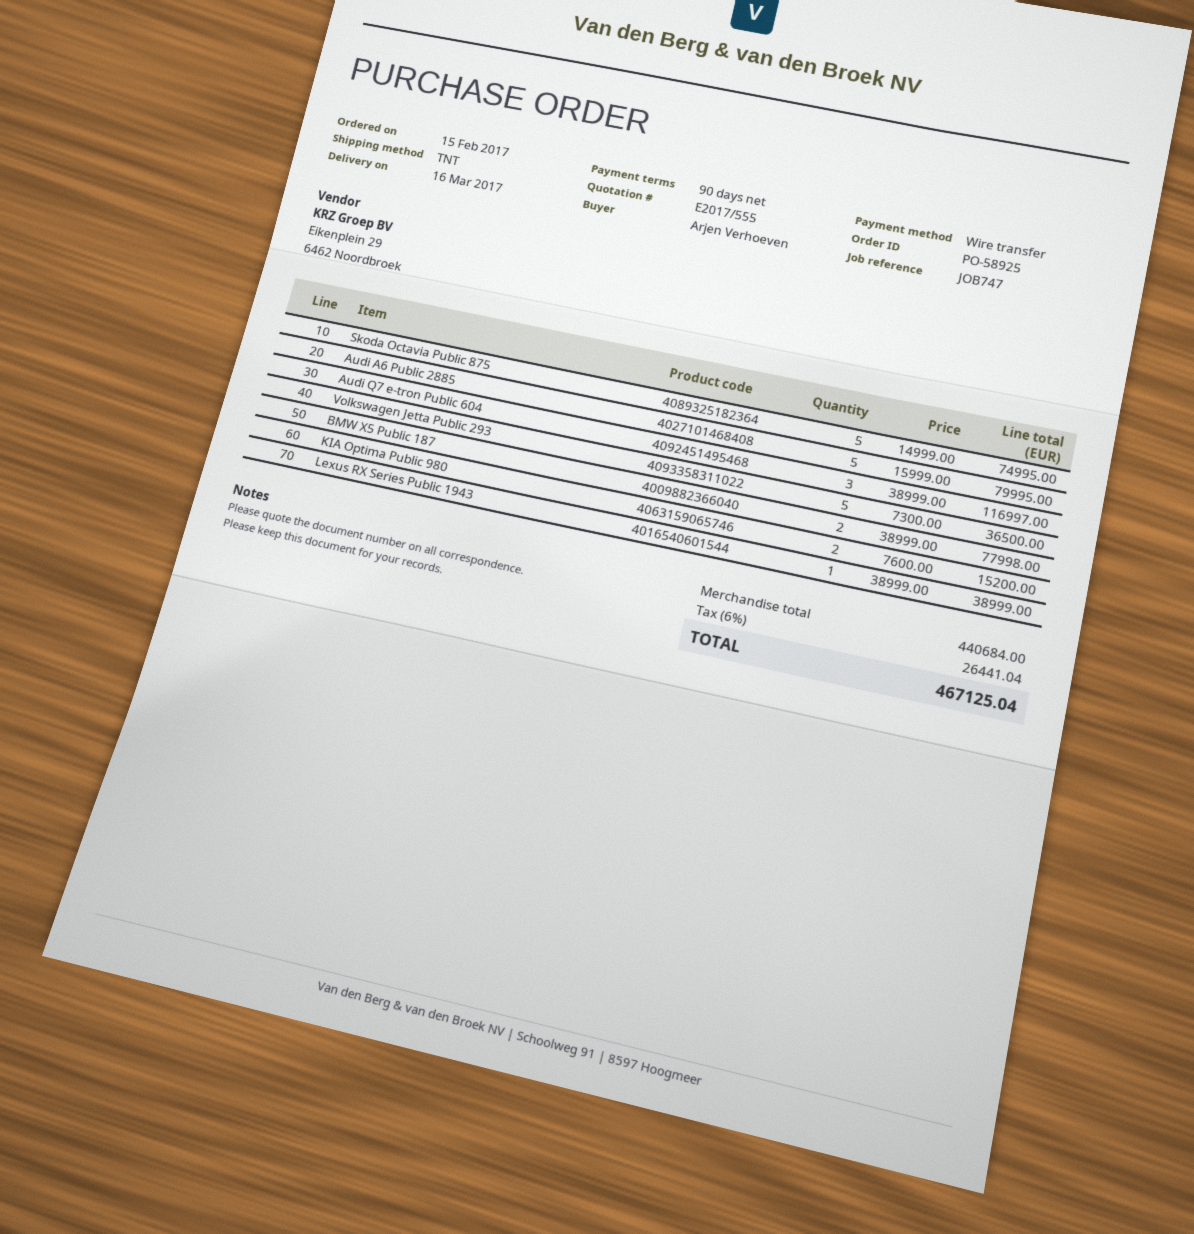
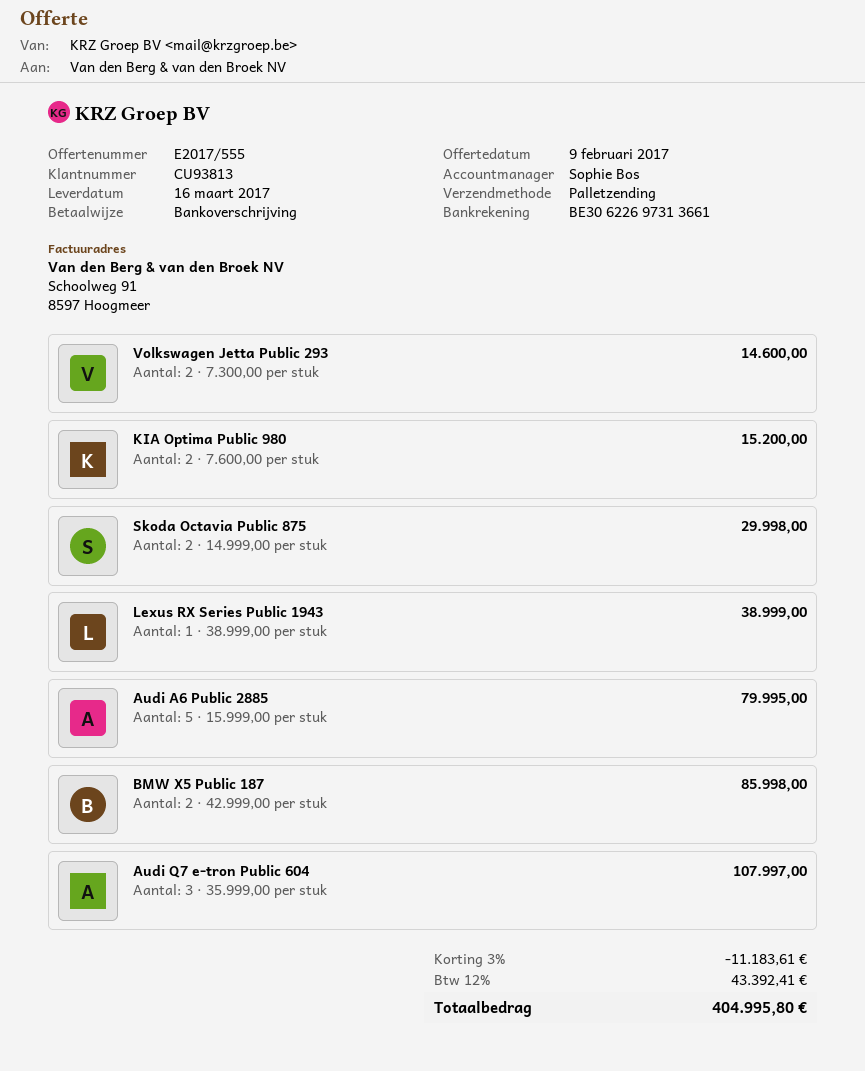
shipping method: TNT -> pallet freight
Skoda Octavia Public 875: 5 x 14999.00 = 74995.00 -> 2 x 14999.00 = 29998.00
Audi Q7 e-tron Public 604: 3 x 38999.00 = 116997.00 -> 3 x 35999.00 = 107997.00
Volkswagen Jetta Public 293: 5 x 7300.00 = 36500.00 -> 2 x 7300.00 = 14600.00
BMW X5 Public 187: 2 x 38999.00 = 77998.00 -> 2 x 42999.00 = 85998.00
discount: none -> 3% = 11183.61
tax: 6% = 26441.04 -> 12% = 43392.41
total: 467125.04 -> 404995.80

